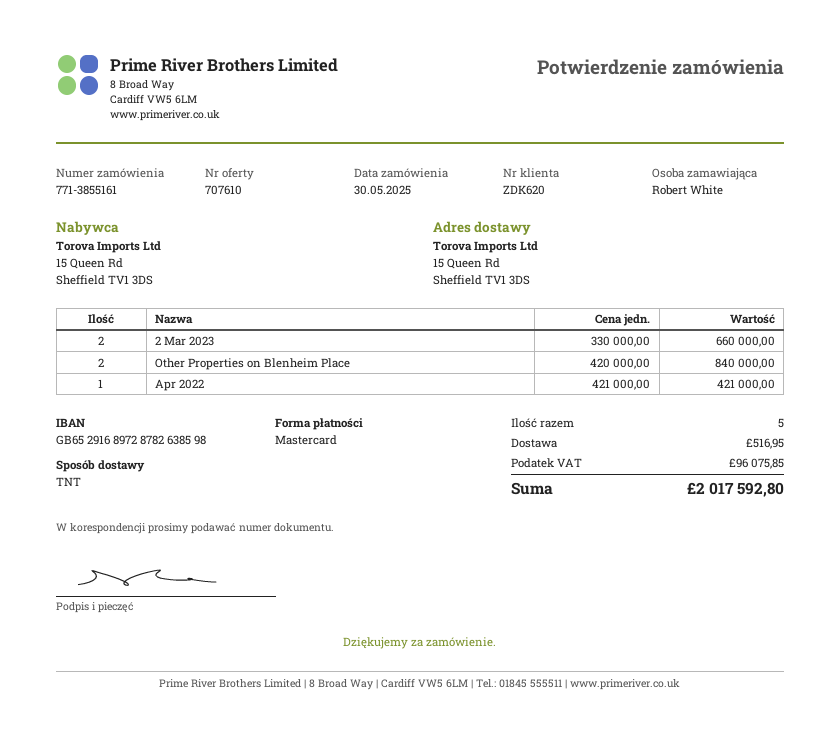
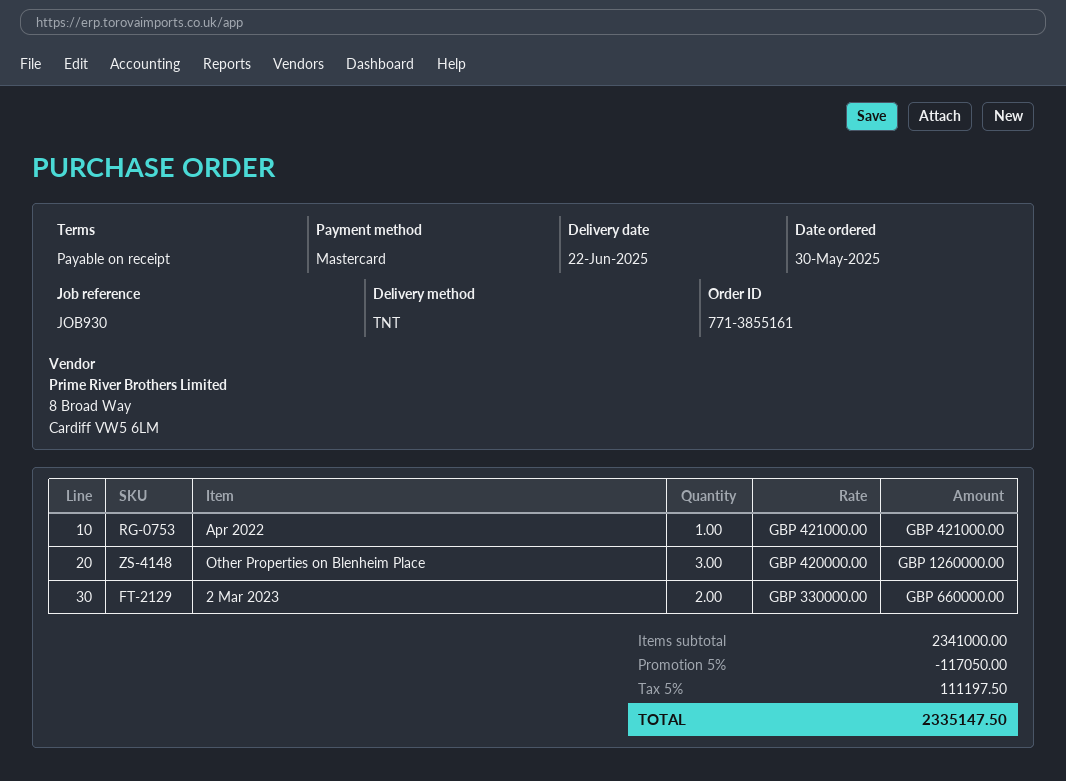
Other Properties on Blenheim Place: 2 x 420000.00 = 840000.00 -> 3 x 420000.00 = 1260000.00
discount: none -> 5% = 117050.00
shipping: 516.95 -> none
tax: 96075.85 -> 111197.50
total: 2017592.80 -> 2335147.50

